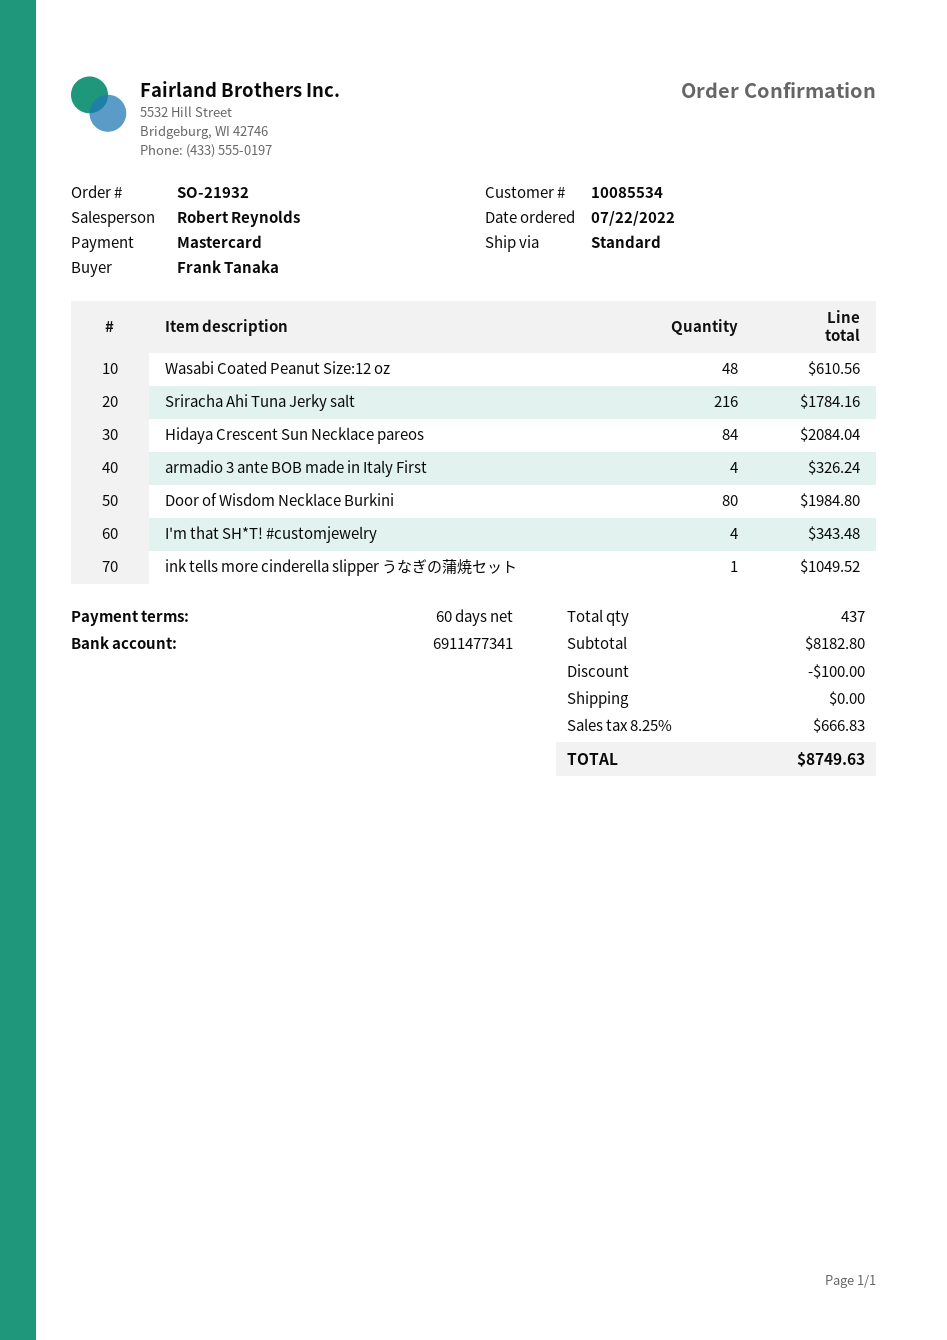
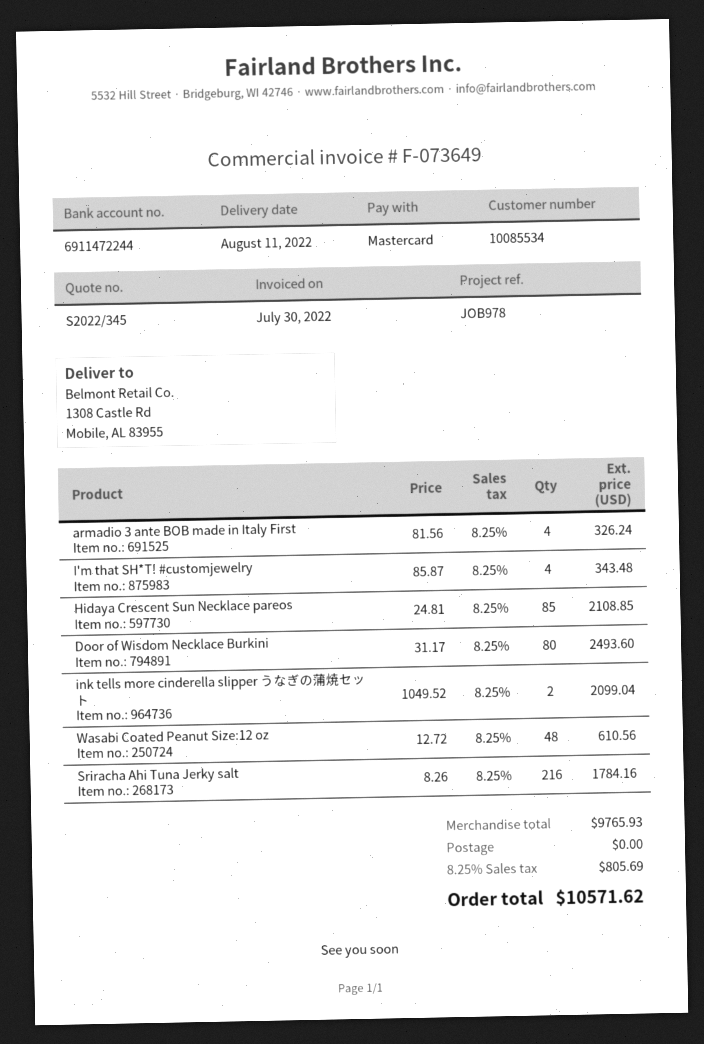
bank account: 6911477341 -> 6911472244
Hidaya Crescent Sun Necklace pareos: 84 for 2084.04 -> 85 for 2108.85
Door of Wisdom Necklace Burkini: 80 for 1984.80 -> 80 for 2493.60
ink tells more cinderella slipper うなぎの蒲焼セット: 1 for 1049.52 -> 2 for 2099.04
subtotal: 8182.80 -> 9765.93
discount: 100.00 -> none
tax: 8.25% = 666.83 -> 8.25% = 805.69
total: 8749.63 -> 10571.62

